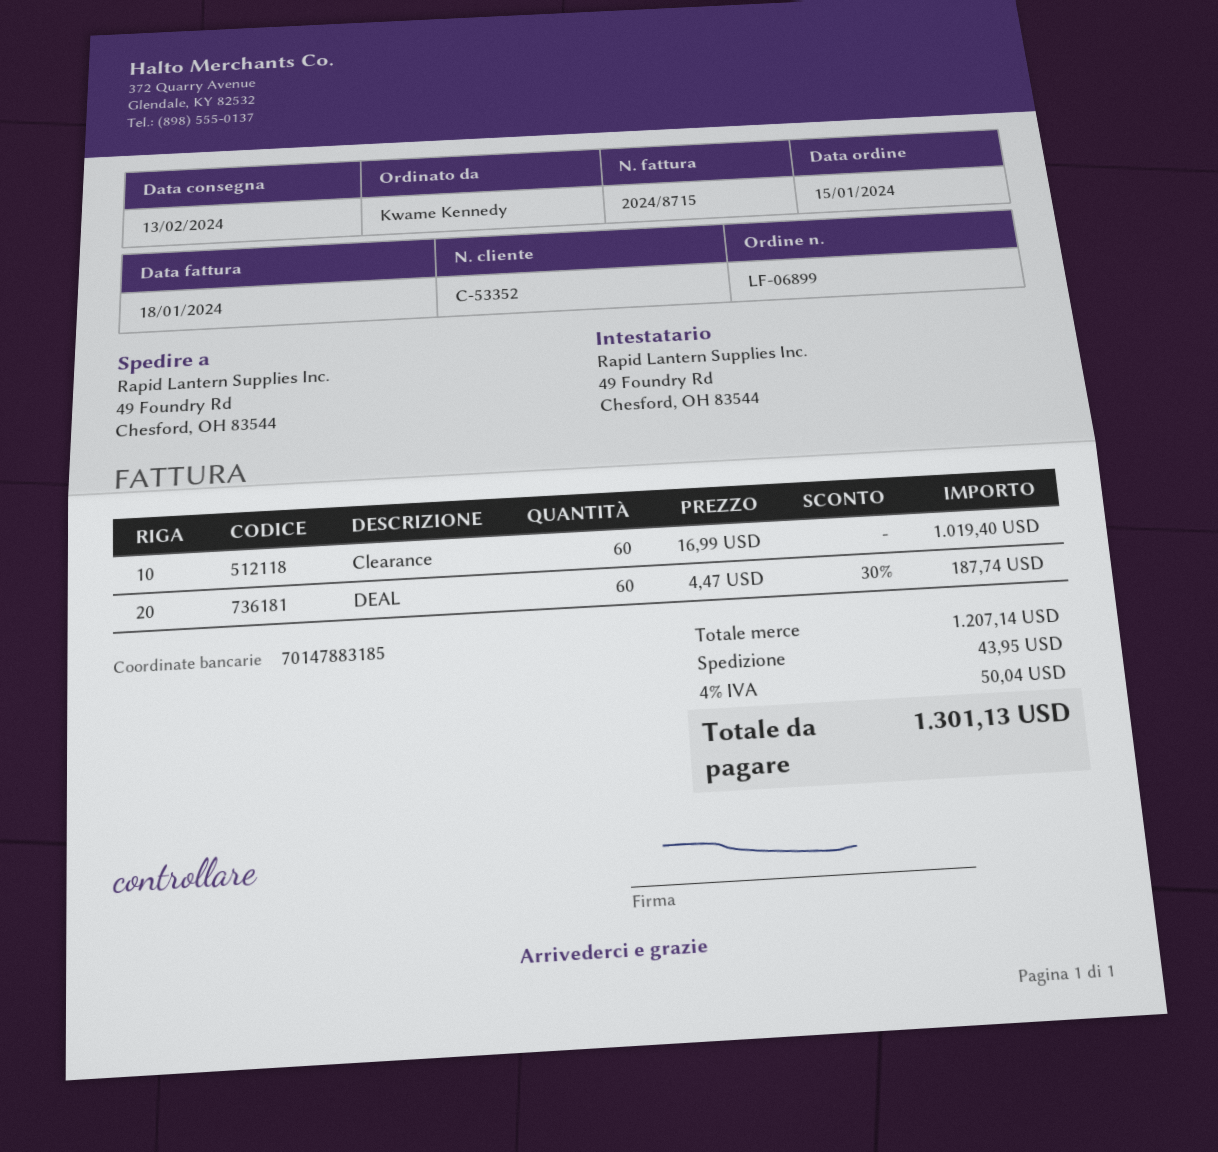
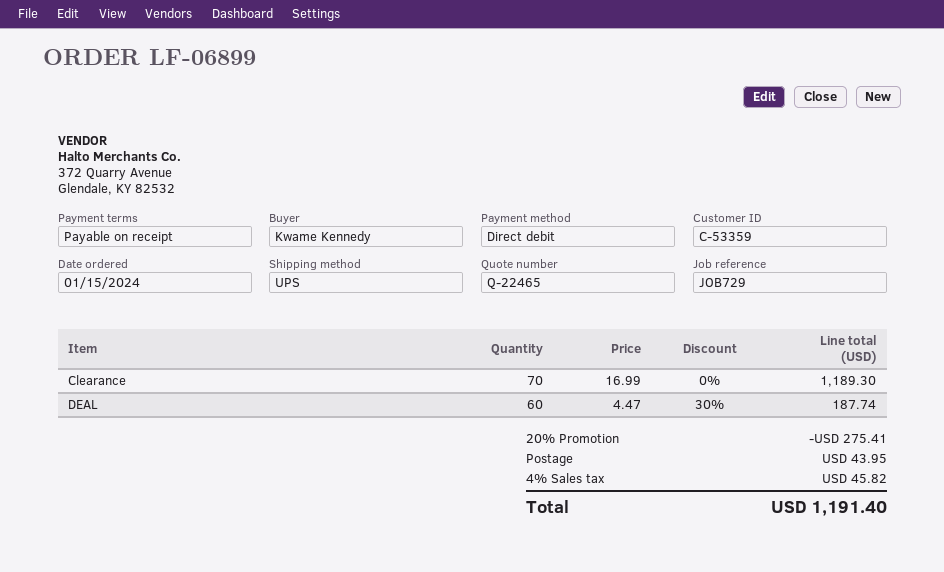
customer number: C-53352 -> C-53359
Clearance: 60 x 16.99 = 1019.40 -> 70 x 16.99 = 1189.30
discount: none -> 20% = 275.41
tax: 4% = 50.04 -> 4% = 45.82
total: 1301.13 -> 1191.40

